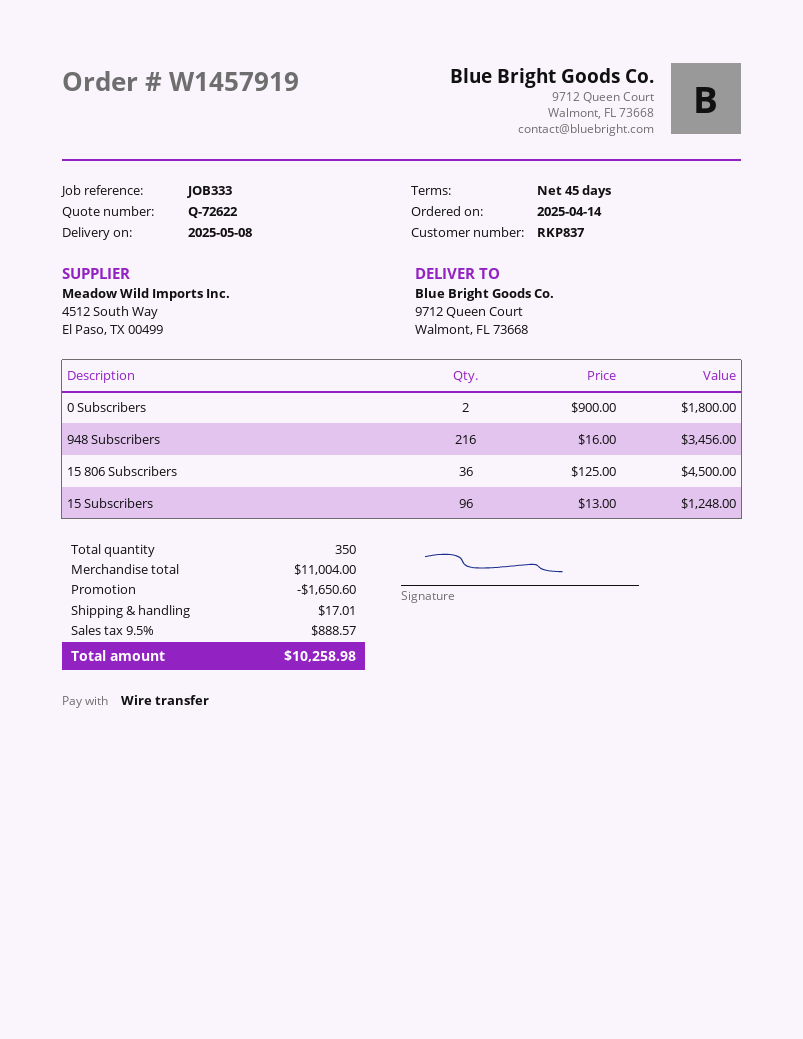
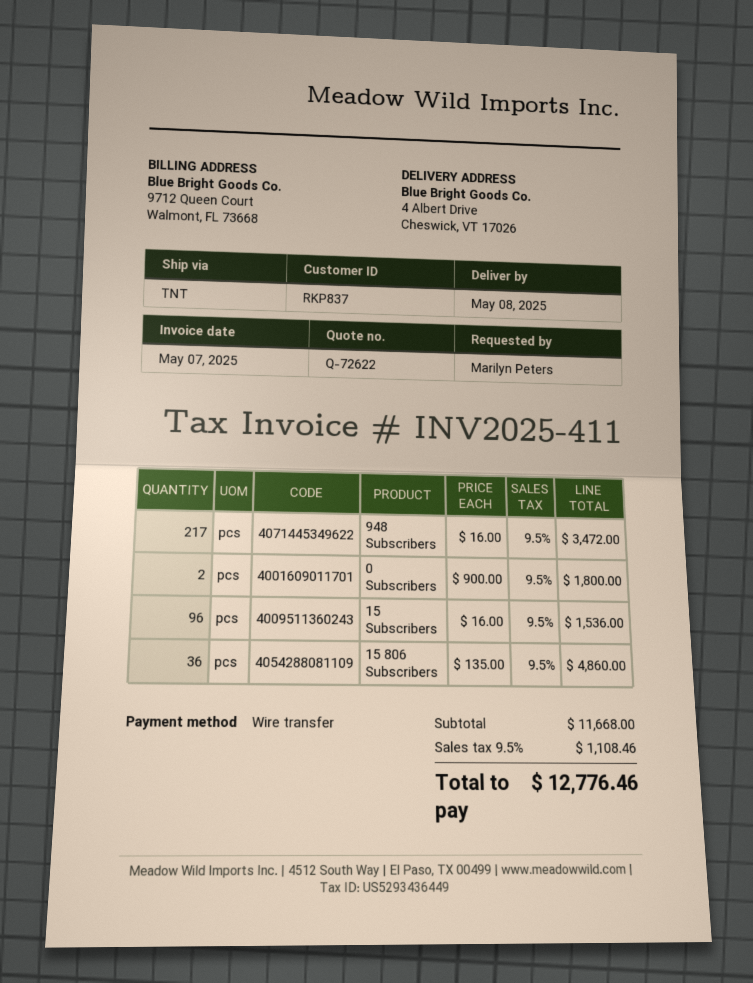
ship to: 9712 Queen Court, Walmont, FL 73668 -> 4 Albert Drive, Cheswick, VT 17026
948 Subscribers: 216 x 16.00 = 3456.00 -> 217 x 16.00 = 3472.00
15 806 Subscribers: 36 x 125.00 = 4500.00 -> 36 x 135.00 = 4860.00
15 Subscribers: 96 x 13.00 = 1248.00 -> 96 x 16.00 = 1536.00
subtotal: 11004.00 -> 11668.00
discount: 1650.60 -> none
shipping: 17.01 -> none
tax: 9.5% = 888.57 -> 9.5% = 1108.46
total: 10258.98 -> 12776.46

